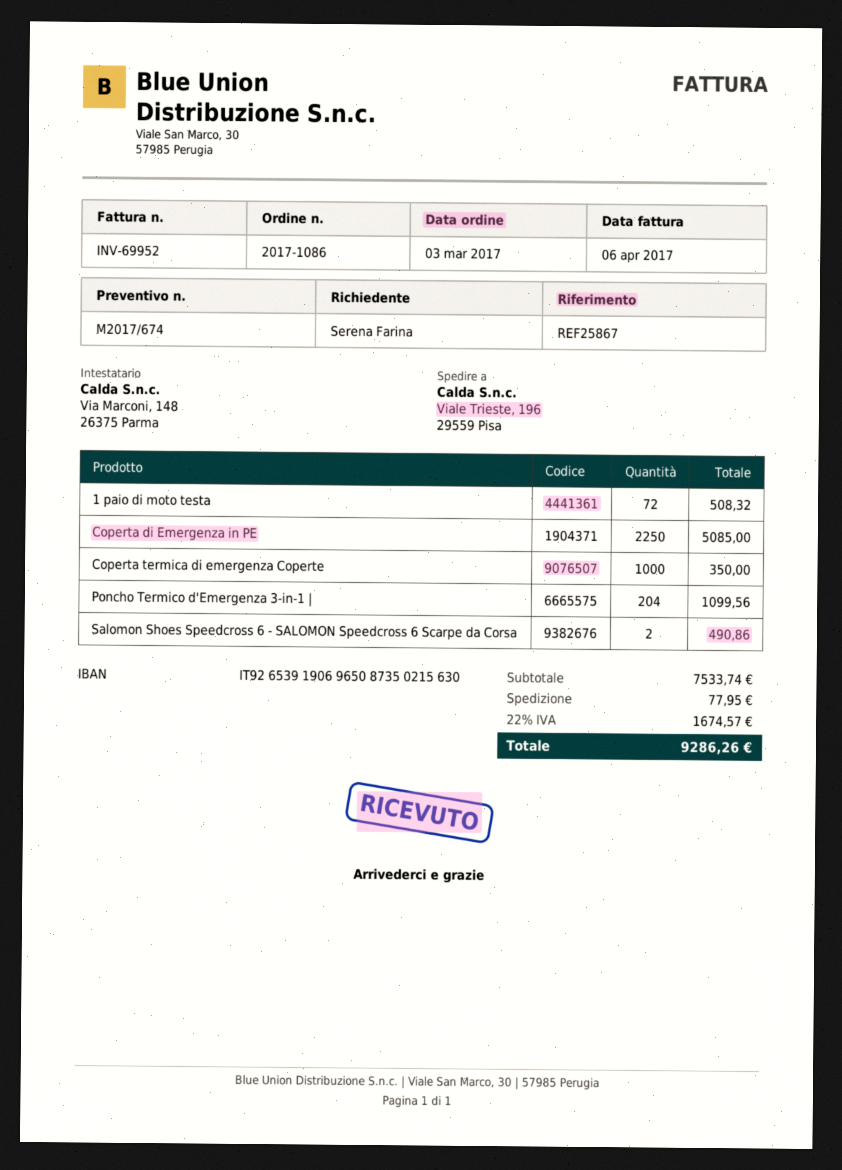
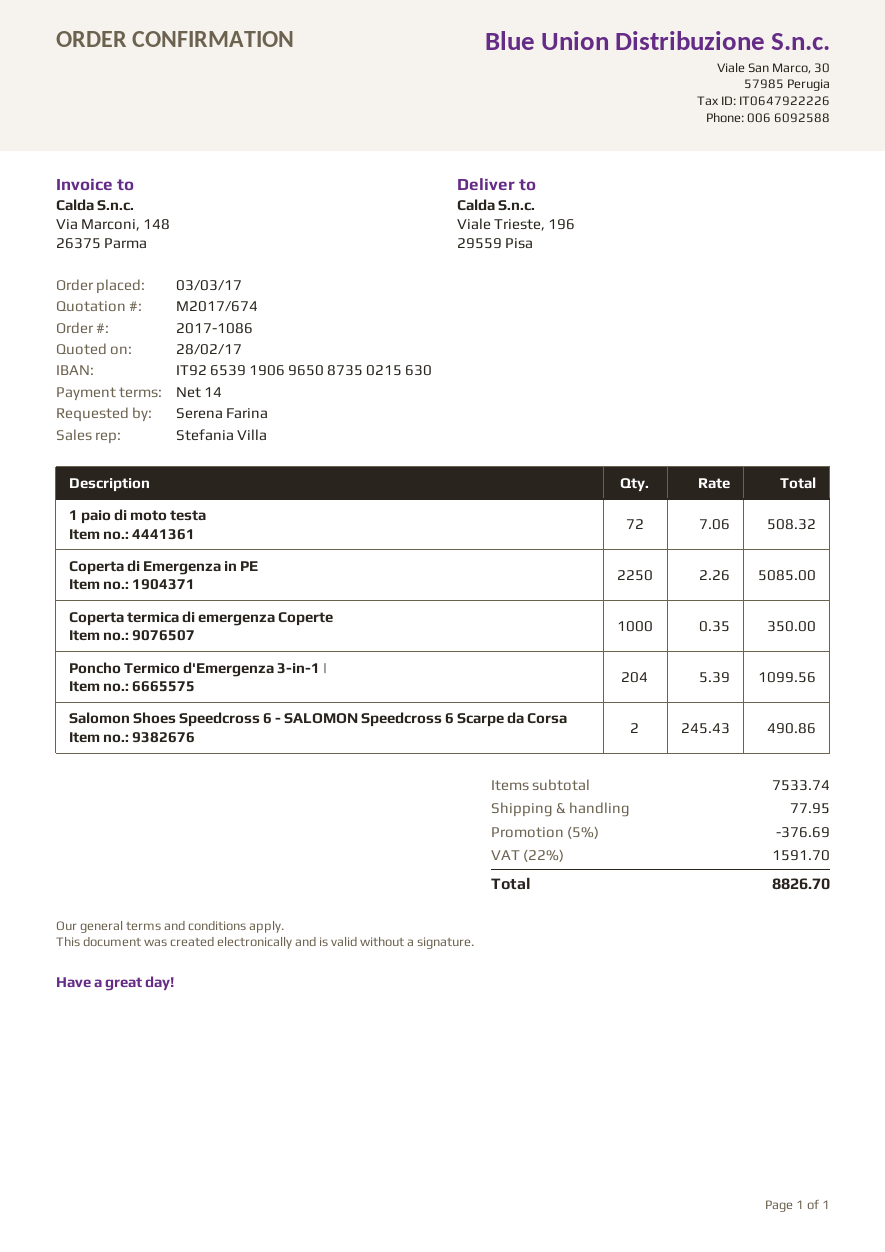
discount: none -> 5% = 376.69
tax: 22% = 1674.57 -> 22% = 1591.70
total: 9286.26 -> 8826.70

